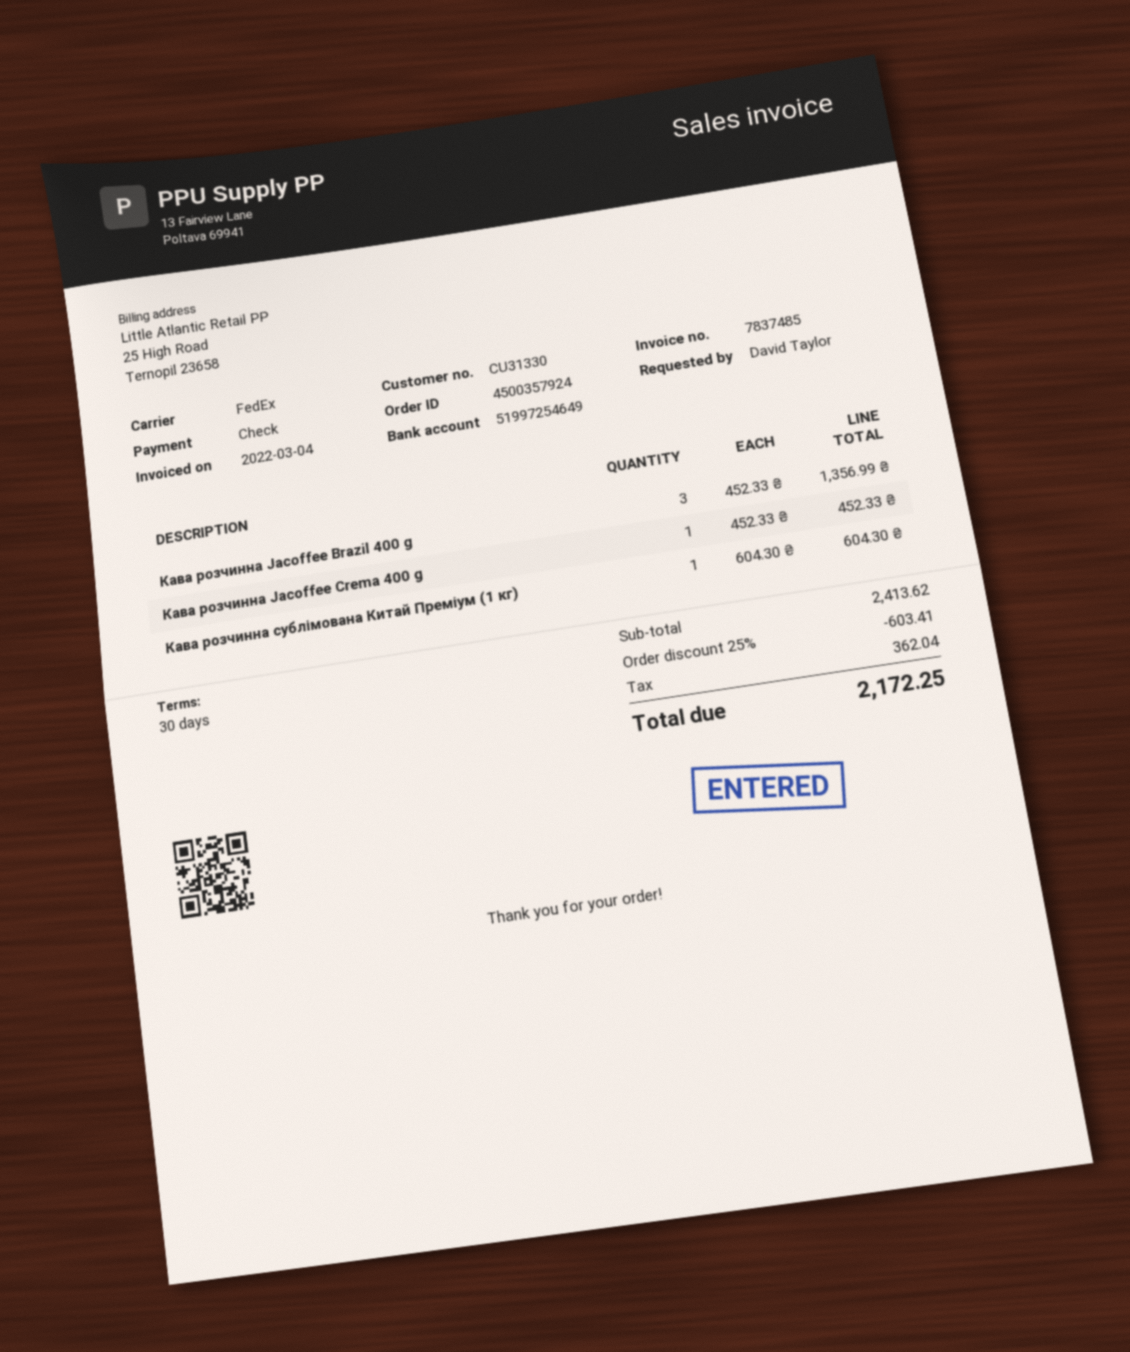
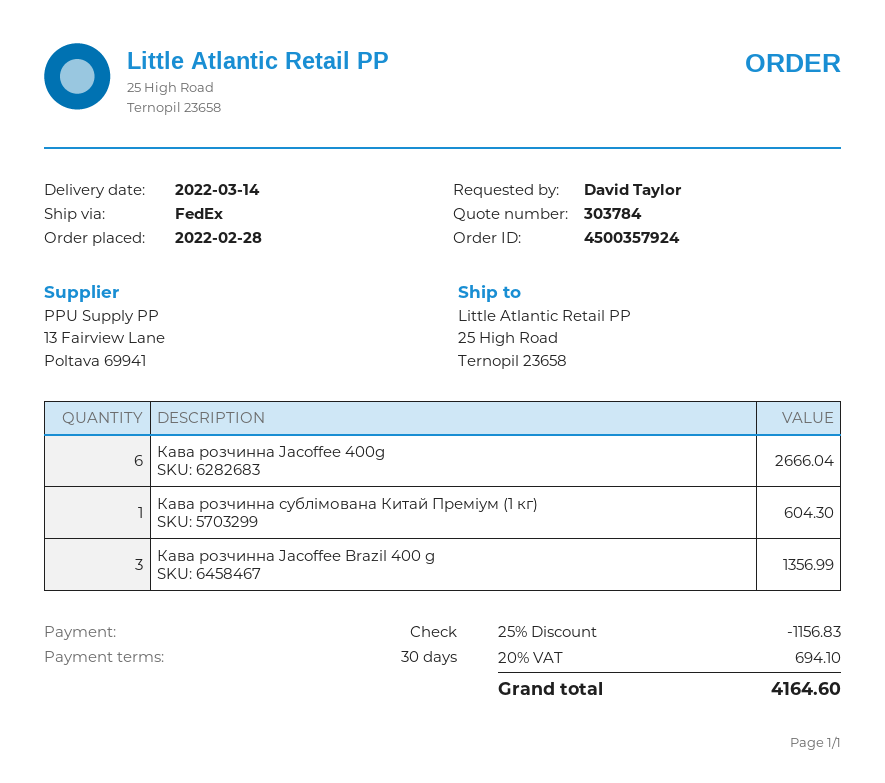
Кава розчинна Jacoffee Crema 400 g: 1 for 452.33 -> none
Кава розчинна Jacoffee 400g: none -> 6 for 2666.04
discount: 25% = 603.41 -> 25% = 1156.83
tax: 362.04 -> 694.10
total: 2172.25 -> 4164.60

